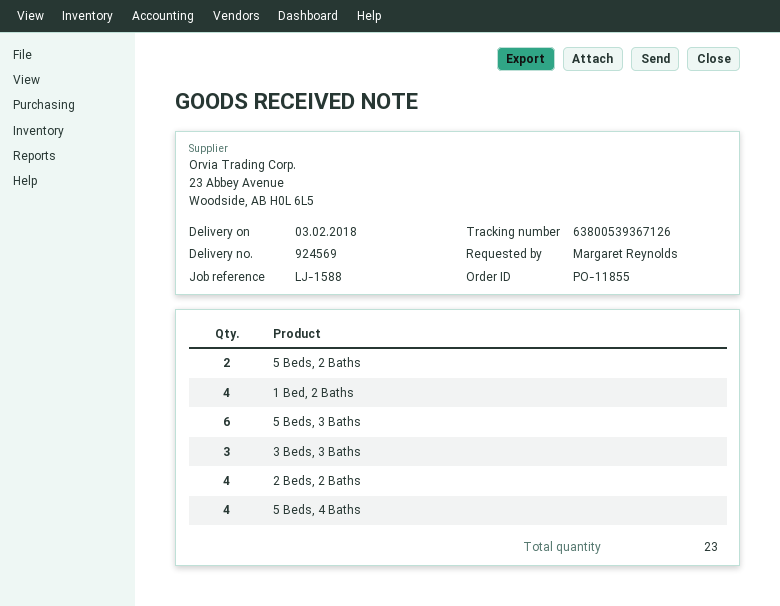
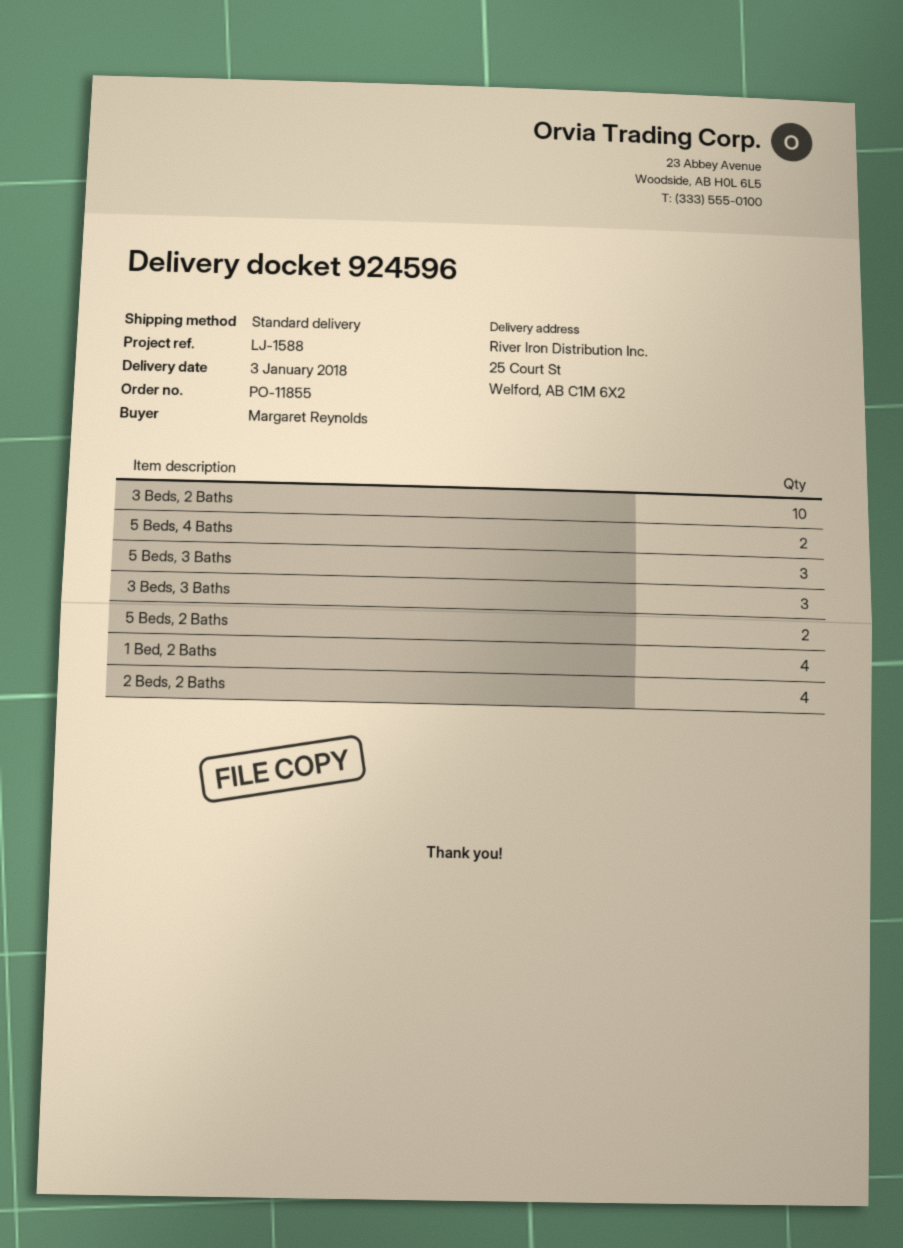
delivery note number: 924569 -> 924596
delivery date: 2018-02-03 -> 2018-01-03
5 Beds, 3 Baths: 6 -> 3
5 Beds, 4 Baths: 4 -> 2
3 Beds, 2 Baths: none -> 10

